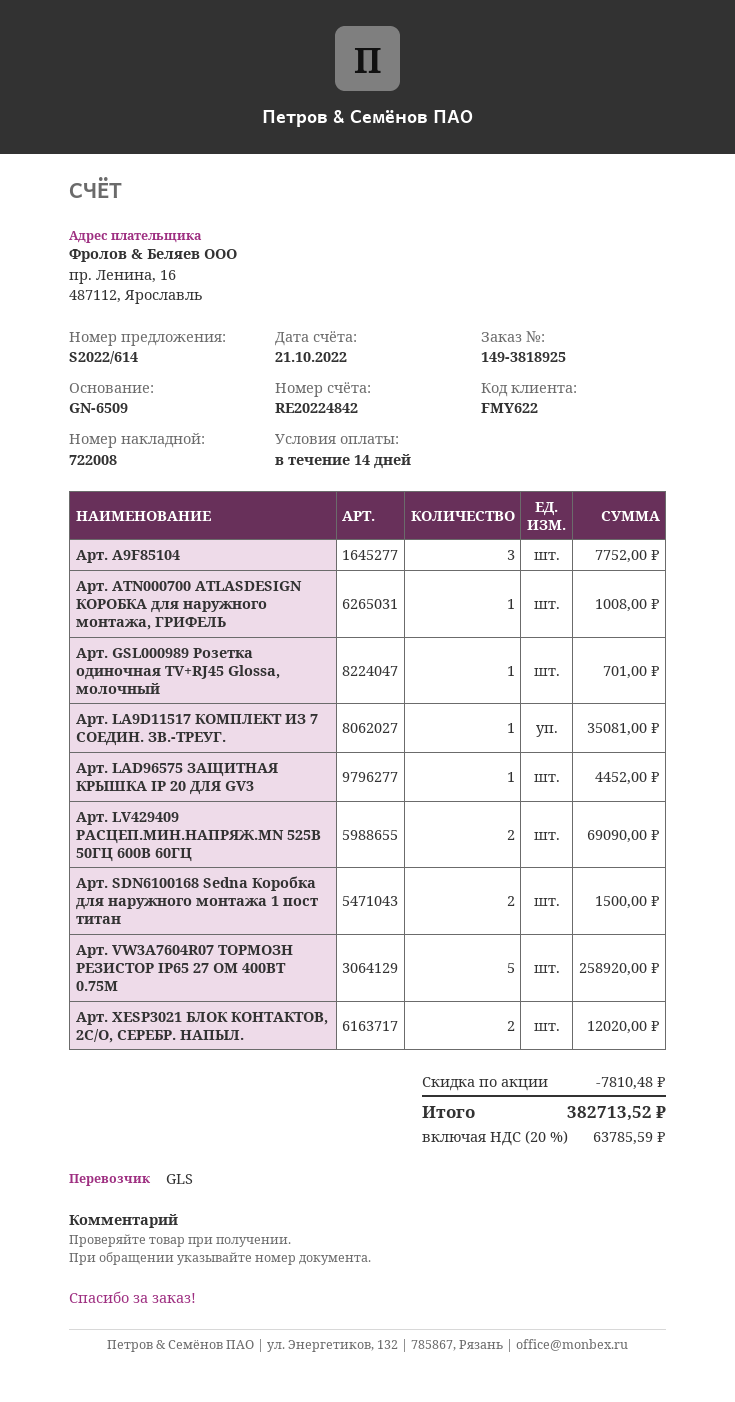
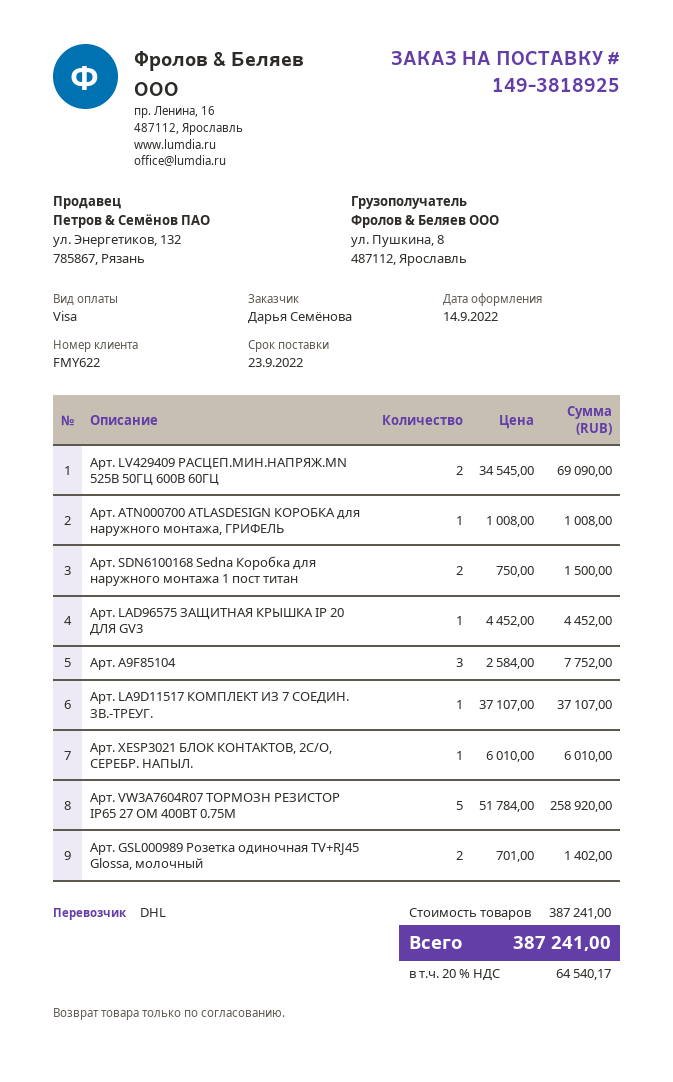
shipping method: GLS -> DHL
Арт. GSL000989 Розетка одиночная TV+RJ45 Glossa, молочный: 1 for 701.00 -> 2 for 1402.00
Арт. LA9D11517 КОМПЛЕКТ ИЗ 7 СОЕДИН. ЗВ.-ТРЕУГ.: 1 for 35081.00 -> 1 for 37107.00
Арт. XESP3021 БЛОК КОНТАКТОВ, 2C/O, СЕРЕБР. НАПЫЛ.: 2 for 12020.00 -> 1 for 6010.00
discount: 7810.48 -> none
tax: 20% = 63785.59 -> 20% = 64540.17
total: 382713.52 -> 387241.00

